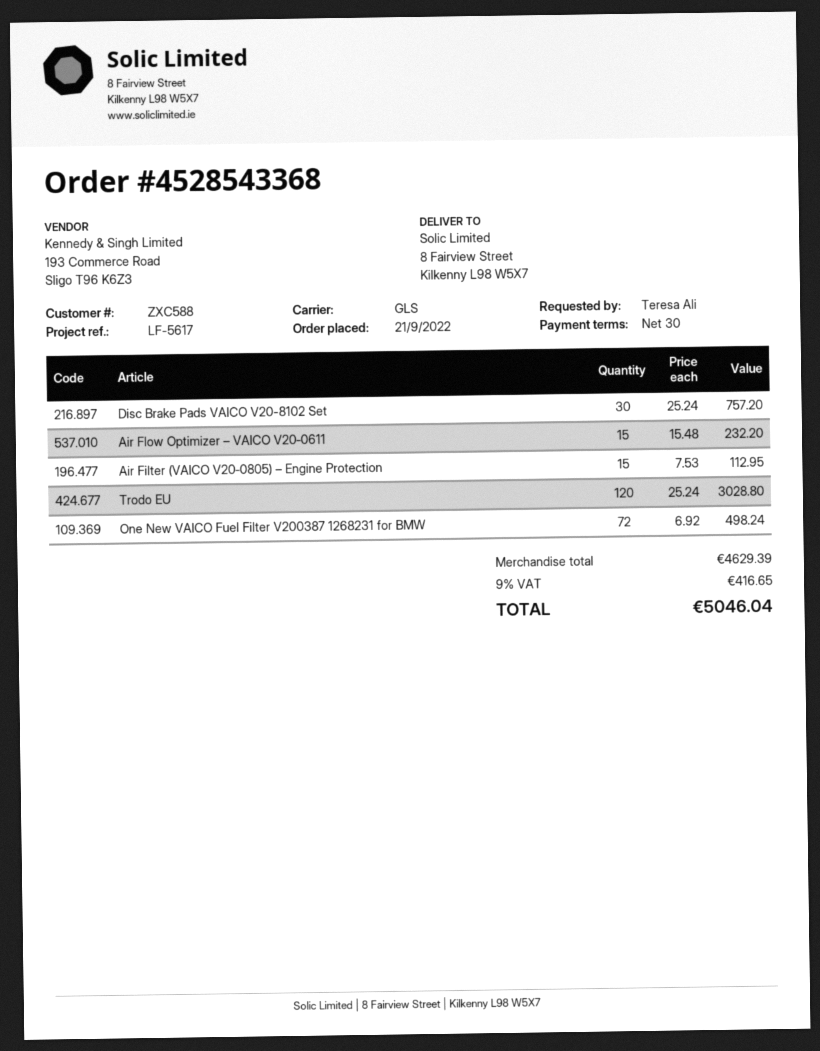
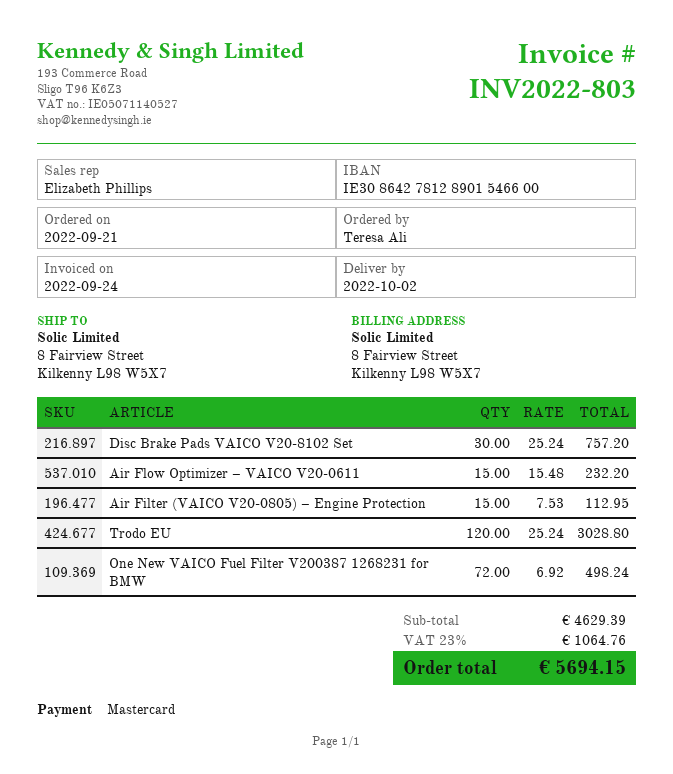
tax: 9% = 416.65 -> 23% = 1064.76
total: 5046.04 -> 5694.15

